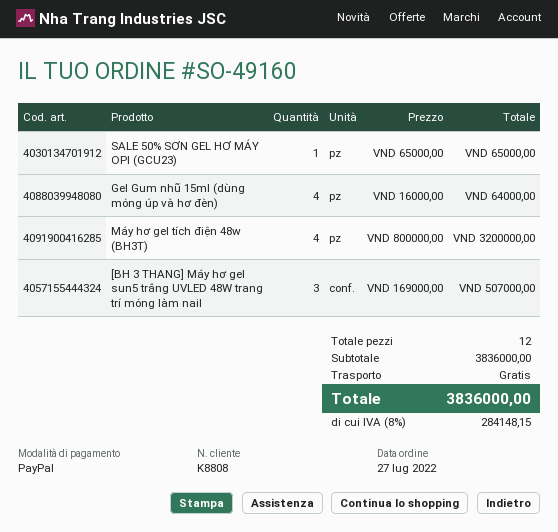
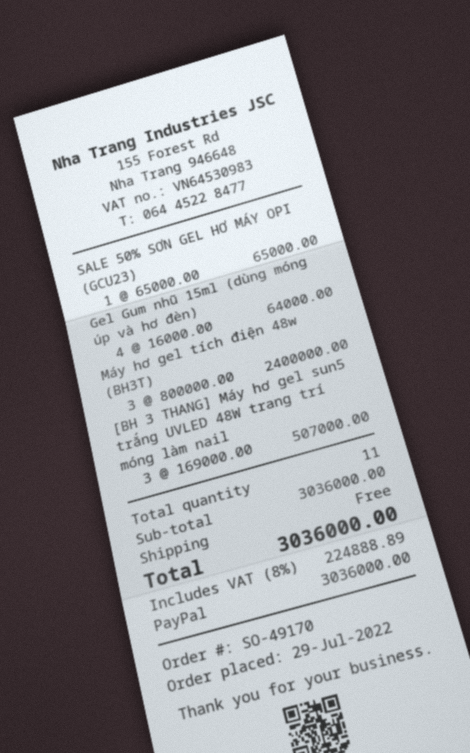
order number: SO-49160 -> SO-49170
order date: 2022-07-27 -> 2022-07-29
Máy hơ gel tích điện 48w (BH3T): 4 x 800000.00 = 3200000.00 -> 3 x 800000.00 = 2400000.00
total quantity: 12 -> 11
subtotal: 3836000.00 -> 3036000.00
tax: 8% = 284148.15 -> 8% = 224888.89
total: 3836000.00 -> 3036000.00

